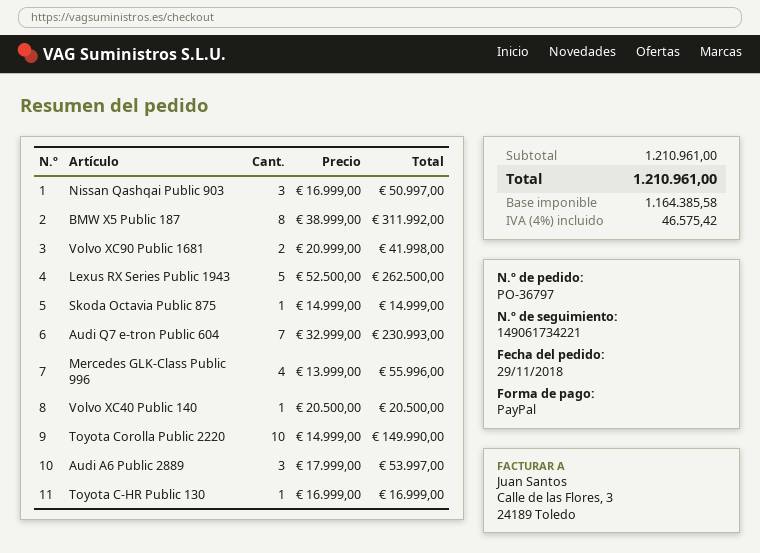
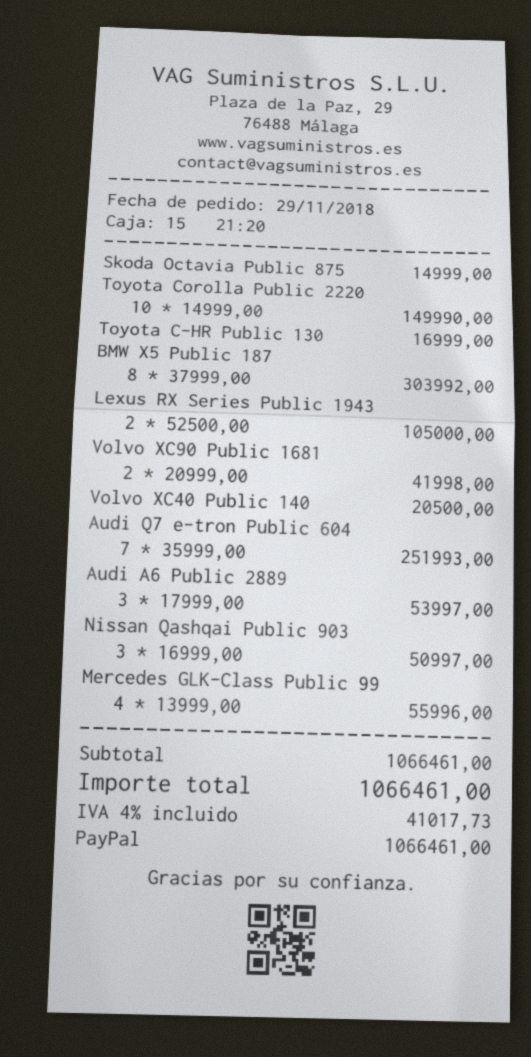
BMW X5 Public 187: 8 x 38999.00 = 311992.00 -> 8 x 37999.00 = 303992.00
Lexus RX Series Public 1943: 5 x 52500.00 = 262500.00 -> 2 x 52500.00 = 105000.00
Audi Q7 e-tron Public 604: 7 x 32999.00 = 230993.00 -> 7 x 35999.00 = 251993.00
subtotal: 1210961.00 -> 1066461.00
tax: 4% = 46575.42 -> 4% = 41017.73
total: 1210961.00 -> 1066461.00

